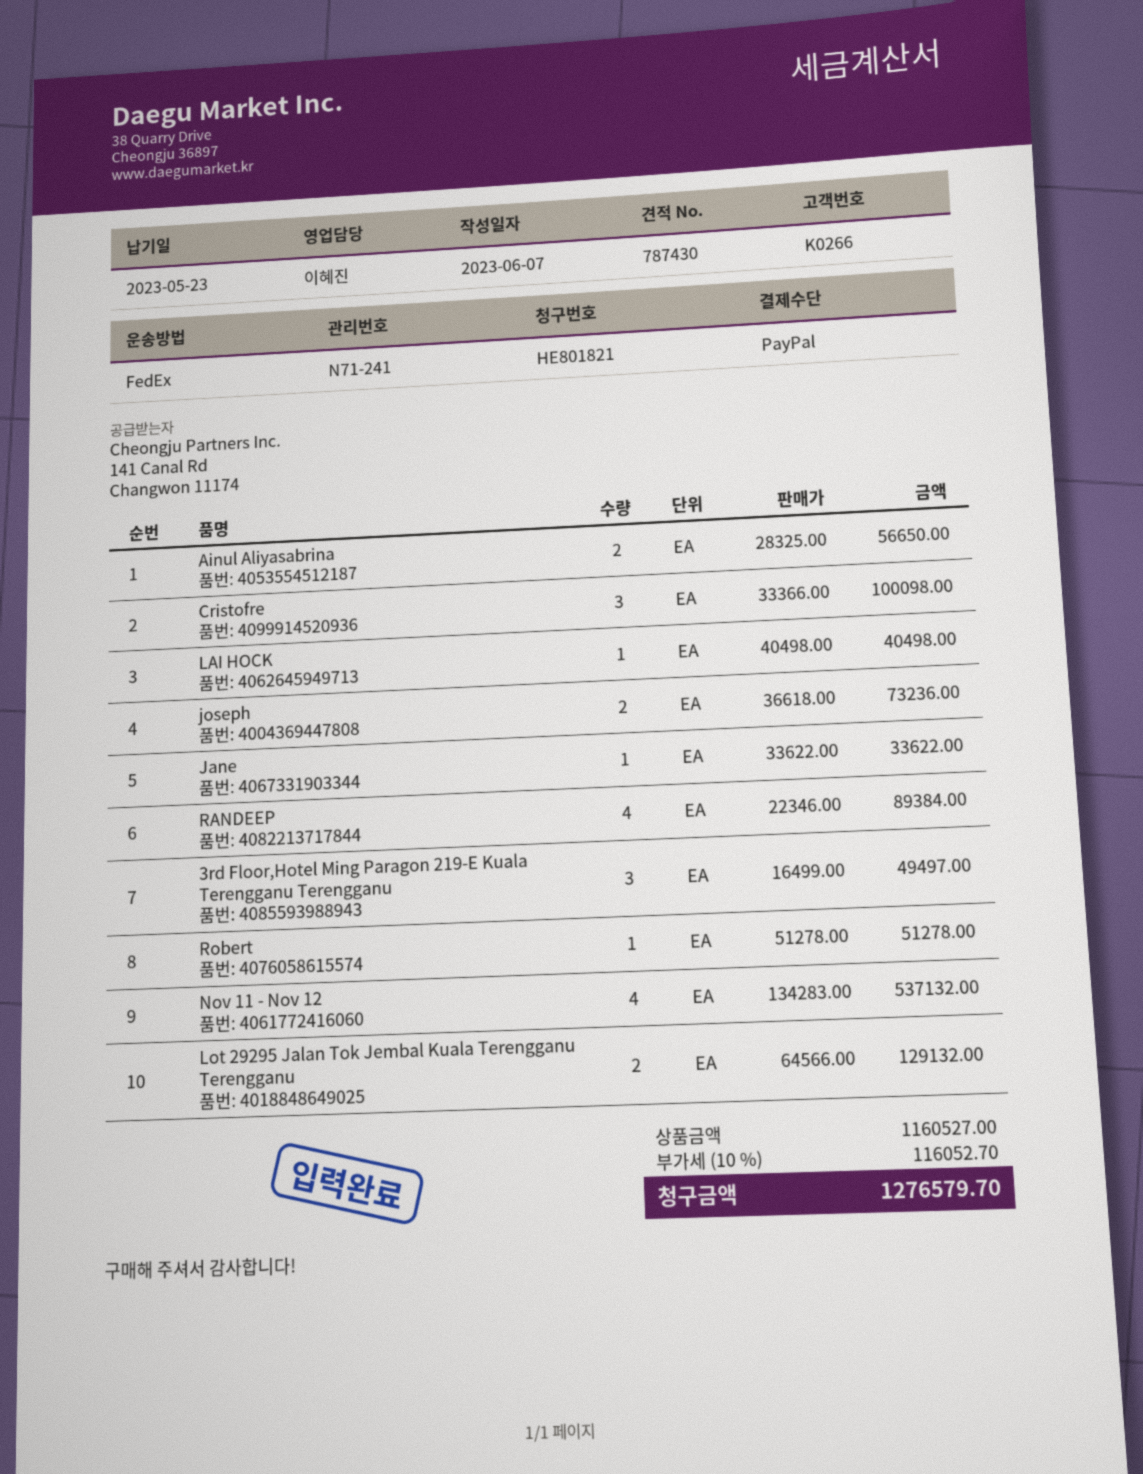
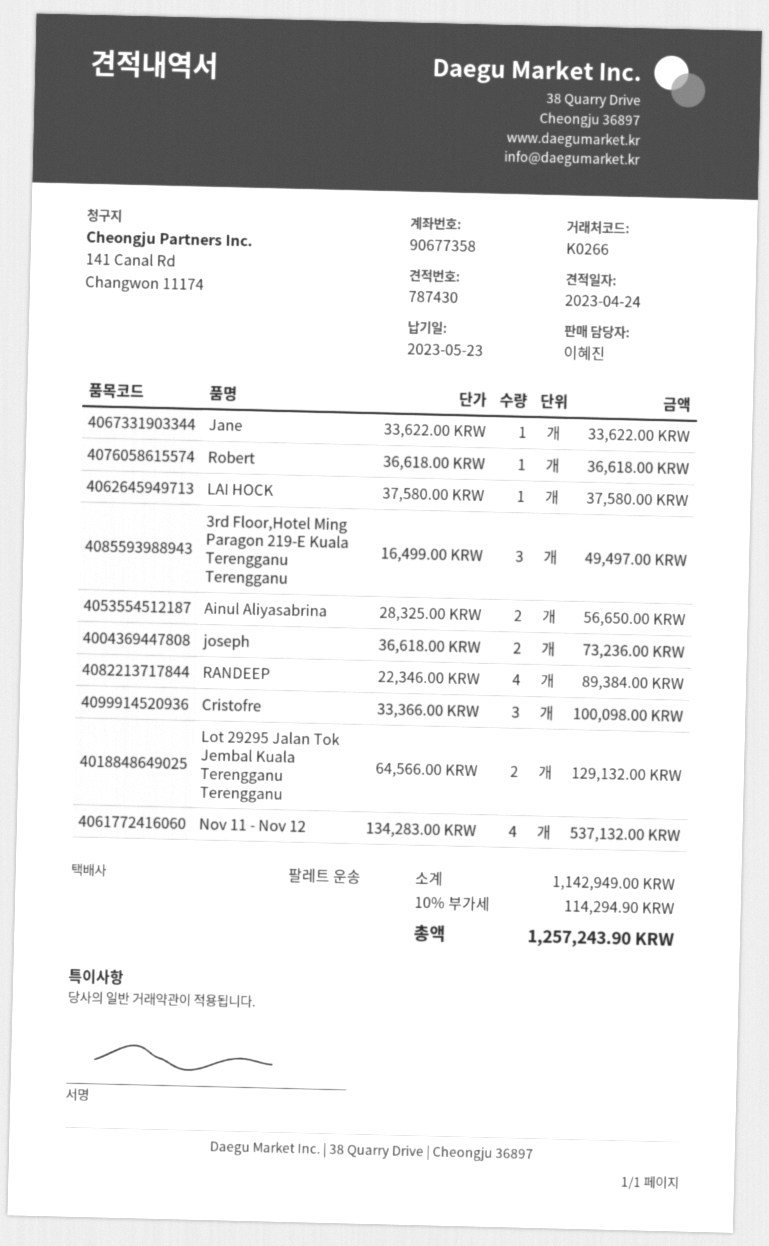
shipping method: FedEx -> pallet freight
LAI HOCK: 1 x 40498.00 = 40498.00 -> 1 x 37580.00 = 37580.00
Robert: 1 x 51278.00 = 51278.00 -> 1 x 36618.00 = 36618.00
subtotal: 1160527.00 -> 1142949.00
tax: 10% = 116052.70 -> 10% = 114294.90
total: 1276579.70 -> 1257243.90

